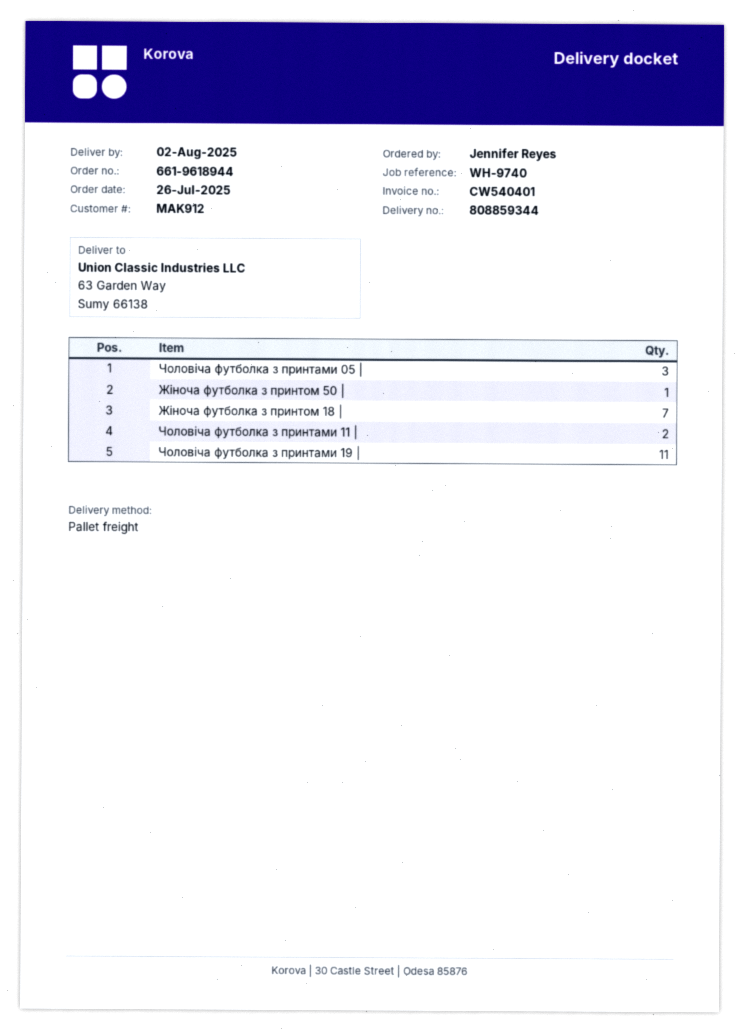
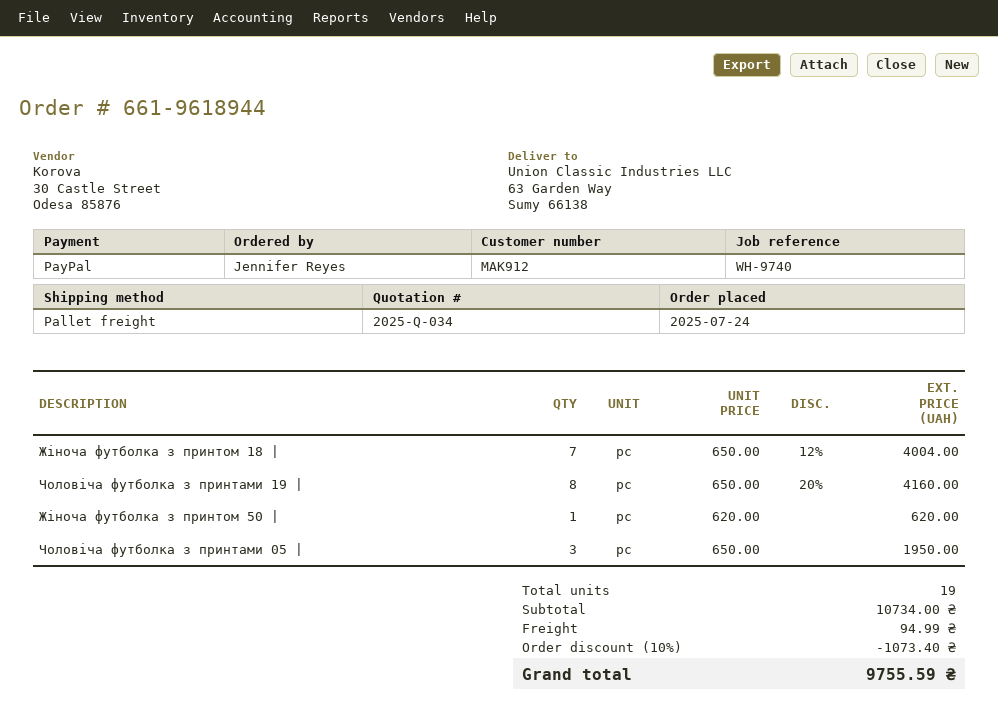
order date: 2025-07-26 -> 2025-07-24
Чоловіча футболка з принтами 11 |: 2 -> none
Чоловіча футболка з принтами 19 |: 11 -> 8

